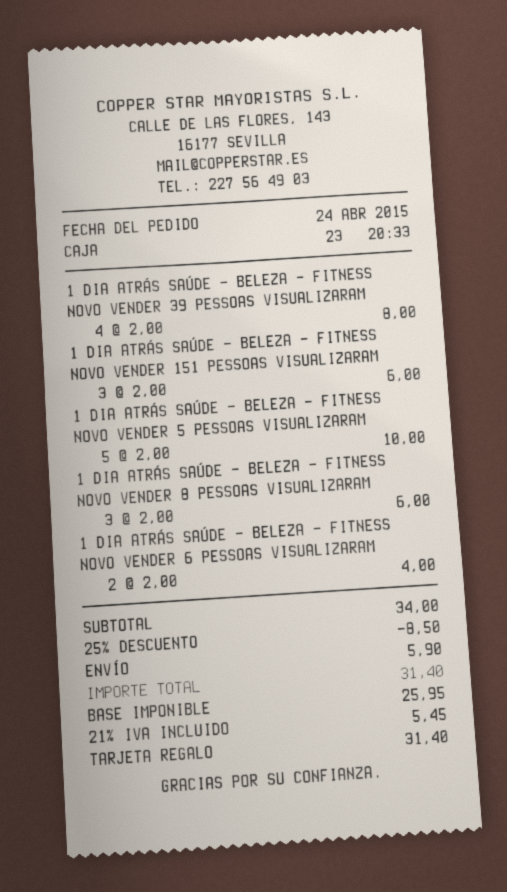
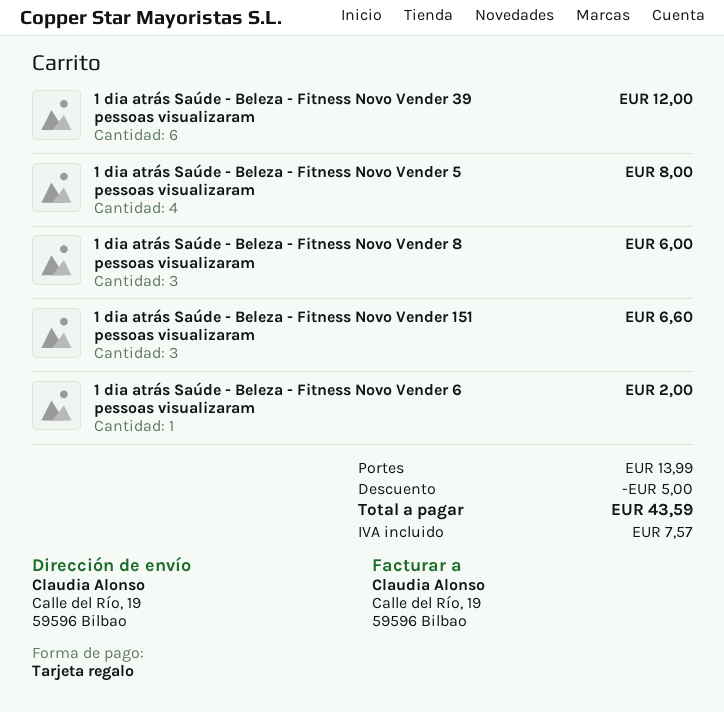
1 DIA ATRÁS SAÚDE - BELEZA - FITNESS NOVO VENDER 39 PESSOAS VISUALIZARAM: 4 for 8.00 -> 6 for 12.00
1 DIA ATRÁS SAÚDE - BELEZA - FITNESS NOVO VENDER 151 PESSOAS VISUALIZARAM: 3 for 6.00 -> 3 for 6.60
1 DIA ATRÁS SAÚDE - BELEZA - FITNESS NOVO VENDER 5 PESSOAS VISUALIZARAM: 5 for 10.00 -> 4 for 8.00
1 DIA ATRÁS SAÚDE - BELEZA - FITNESS NOVO VENDER 6 PESSOAS VISUALIZARAM: 2 for 4.00 -> 1 for 2.00
discount: 8.50 -> 5.00
shipping: 5.90 -> 13.99
tax: 5.45 -> 7.57
total: 31.40 -> 43.59

